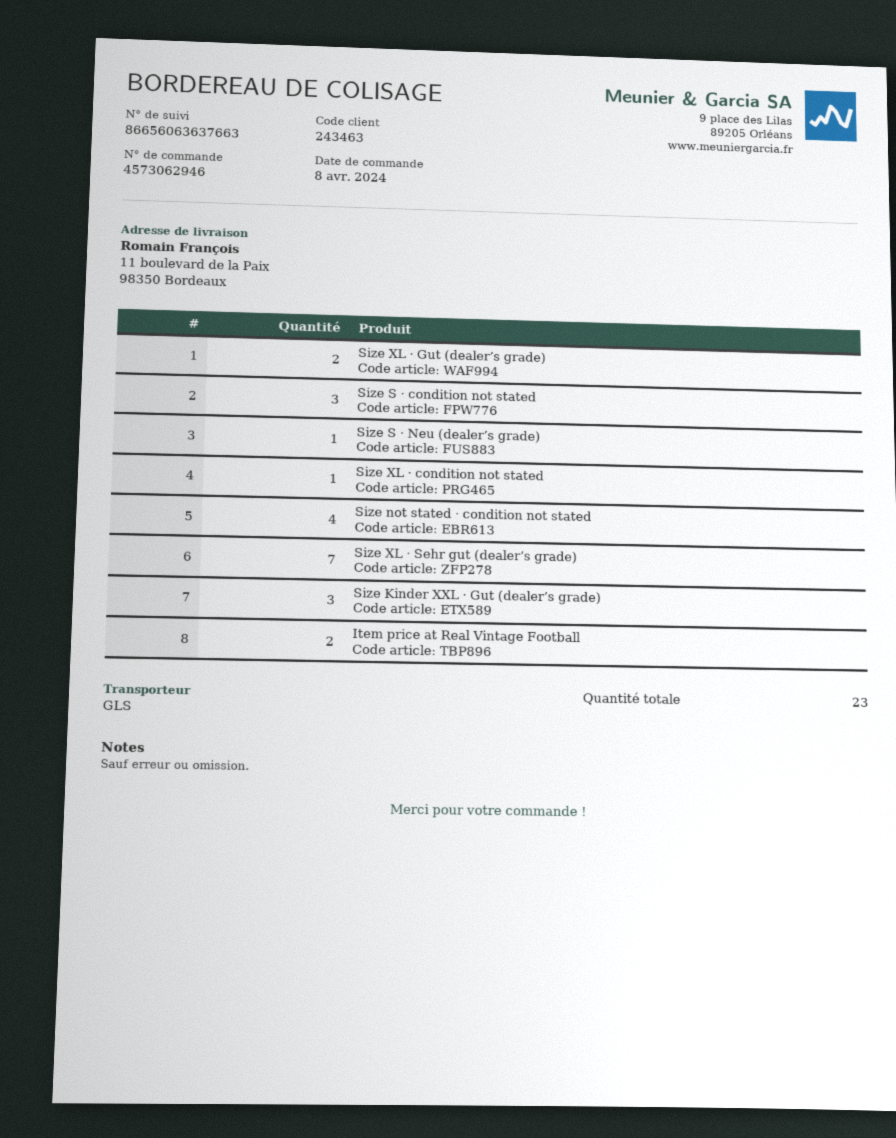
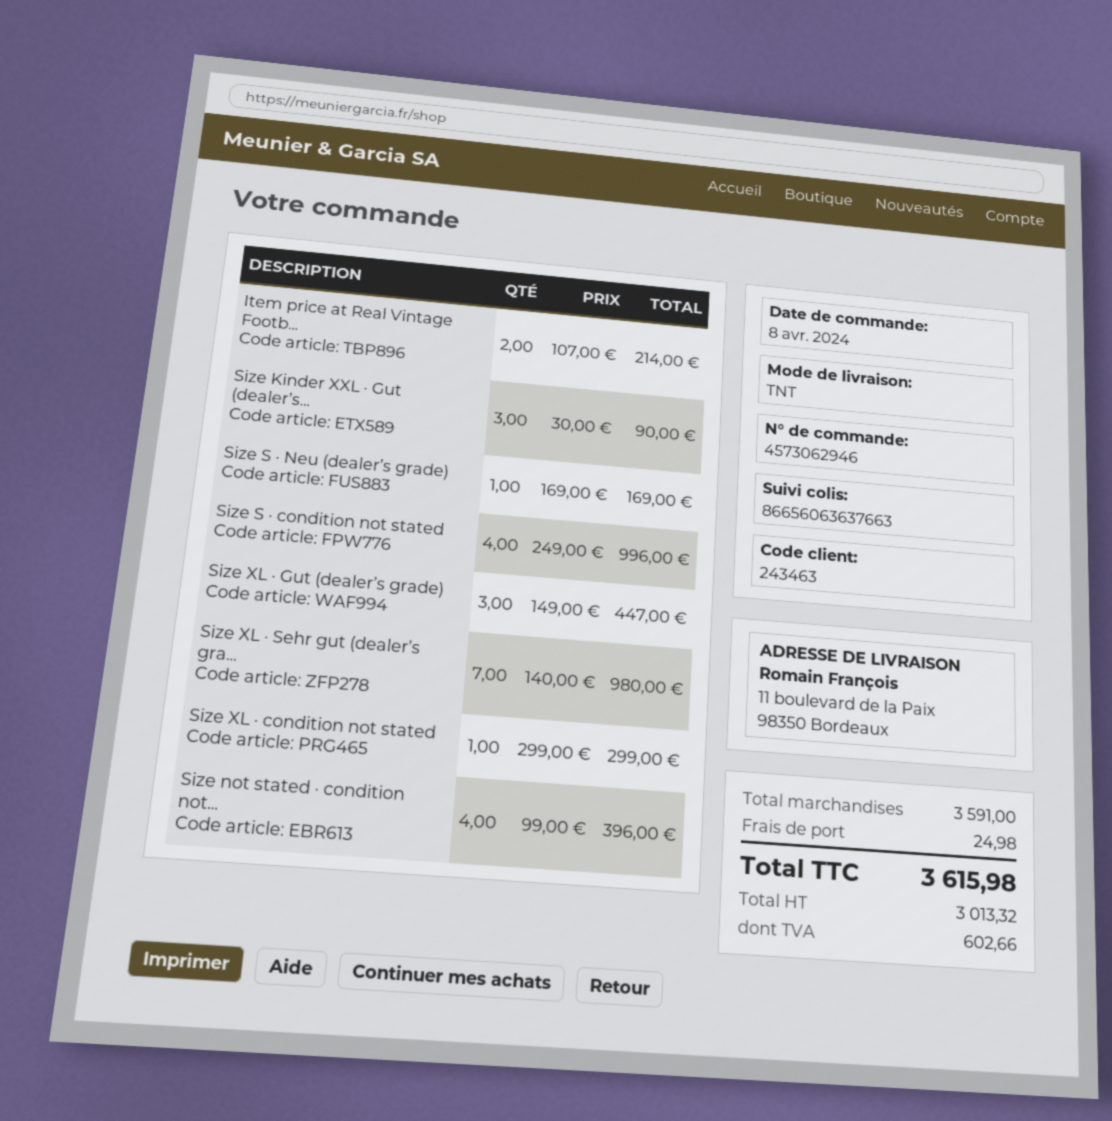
shipping method: GLS -> TNT
Size XL · Gut (dealer’s grade): 2 -> 3
Size S · condition not stated: 3 -> 4

